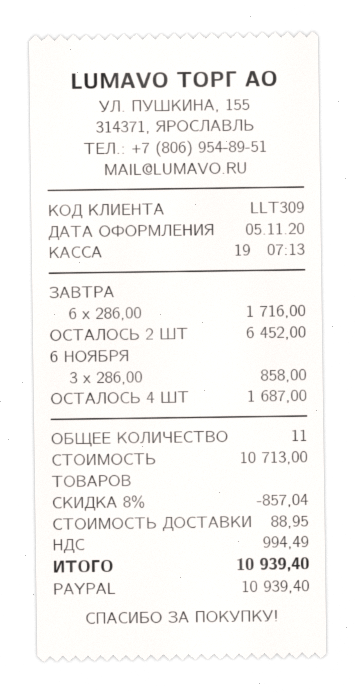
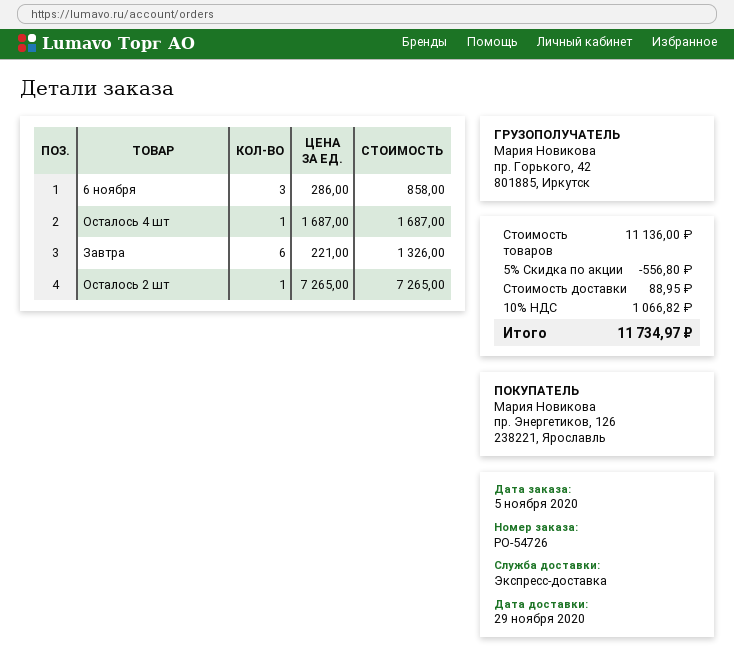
ЗАВТРА: 6 x 286.00 = 1716.00 -> 6 x 221.00 = 1326.00
ОСТАЛОСЬ 2 ШТ: 1 x 6452.00 = 6452.00 -> 1 x 7265.00 = 7265.00
subtotal: 10713.00 -> 11136.00
discount: 8% = 857.04 -> 5% = 556.80
tax: 994.49 -> 1066.82
total: 10939.40 -> 11734.97

